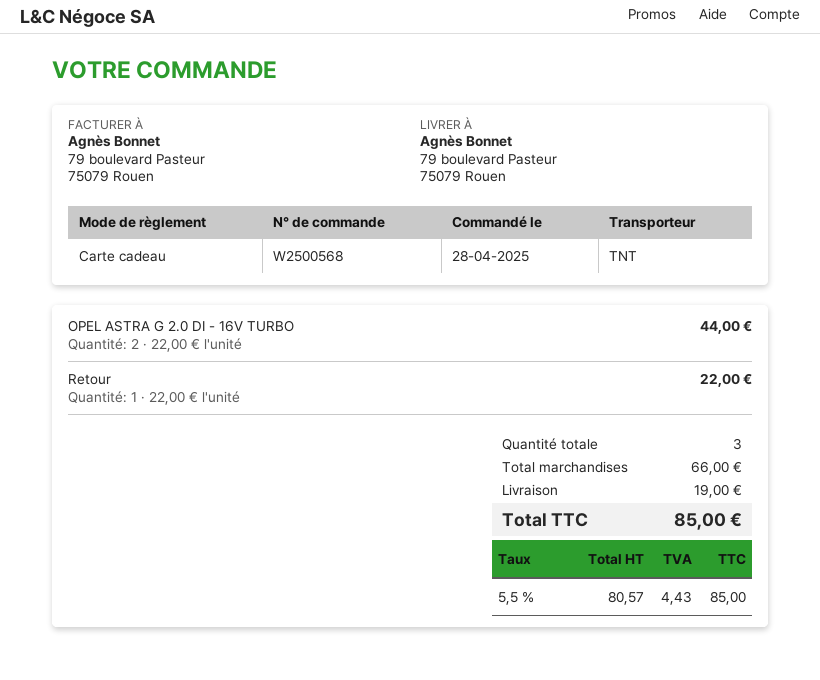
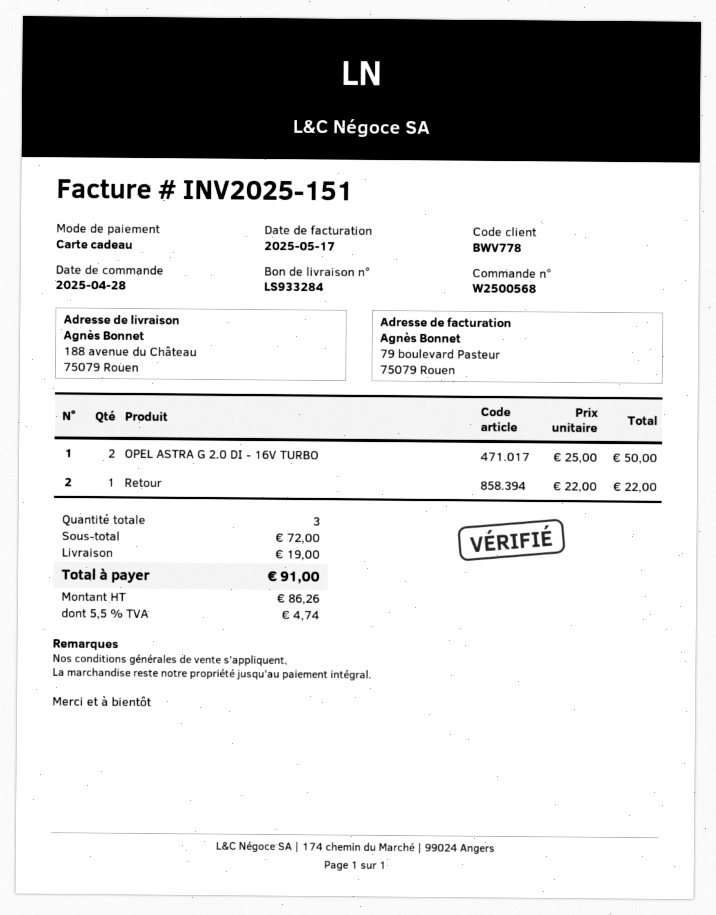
ship to: 79 boulevard Pasteur, 75079 Rouen -> 188 avenue du Château, 75079 Rouen
OPEL ASTRA G 2.0 DI - 16V TURBO: 2 x 22.00 = 44.00 -> 2 x 25.00 = 50.00
subtotal: 66.00 -> 72.00
net: 80.57 -> 86.26
tax: 5.5% = 4.43 -> 5.5% = 4.74
total: 85.00 -> 91.00

